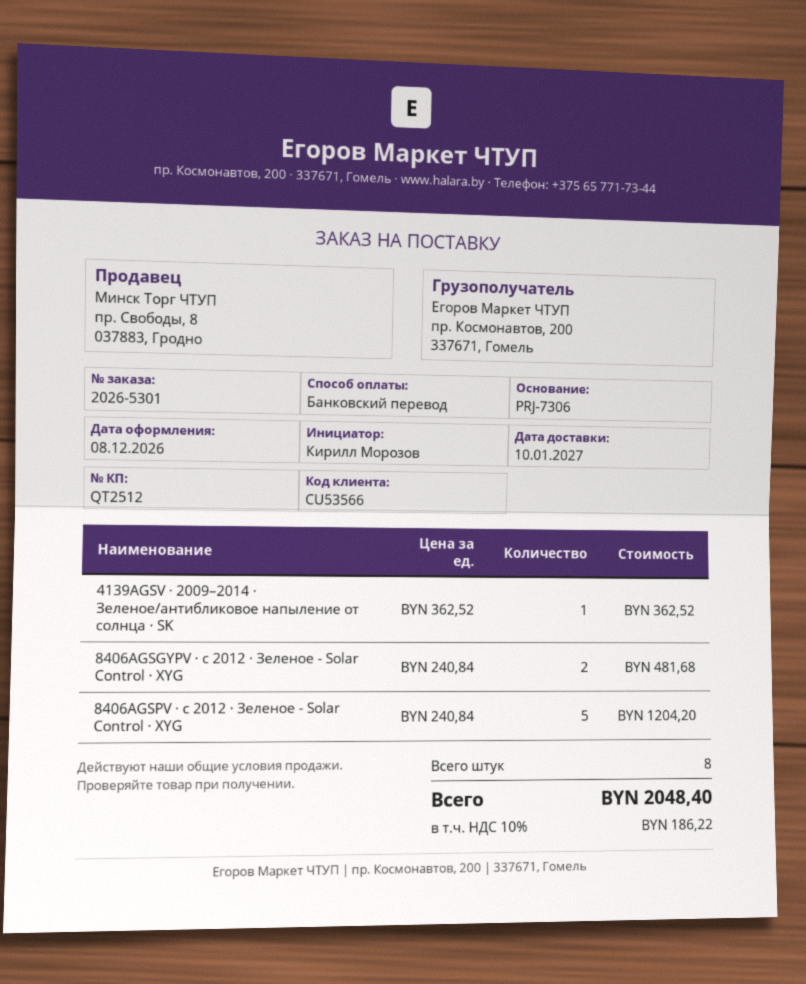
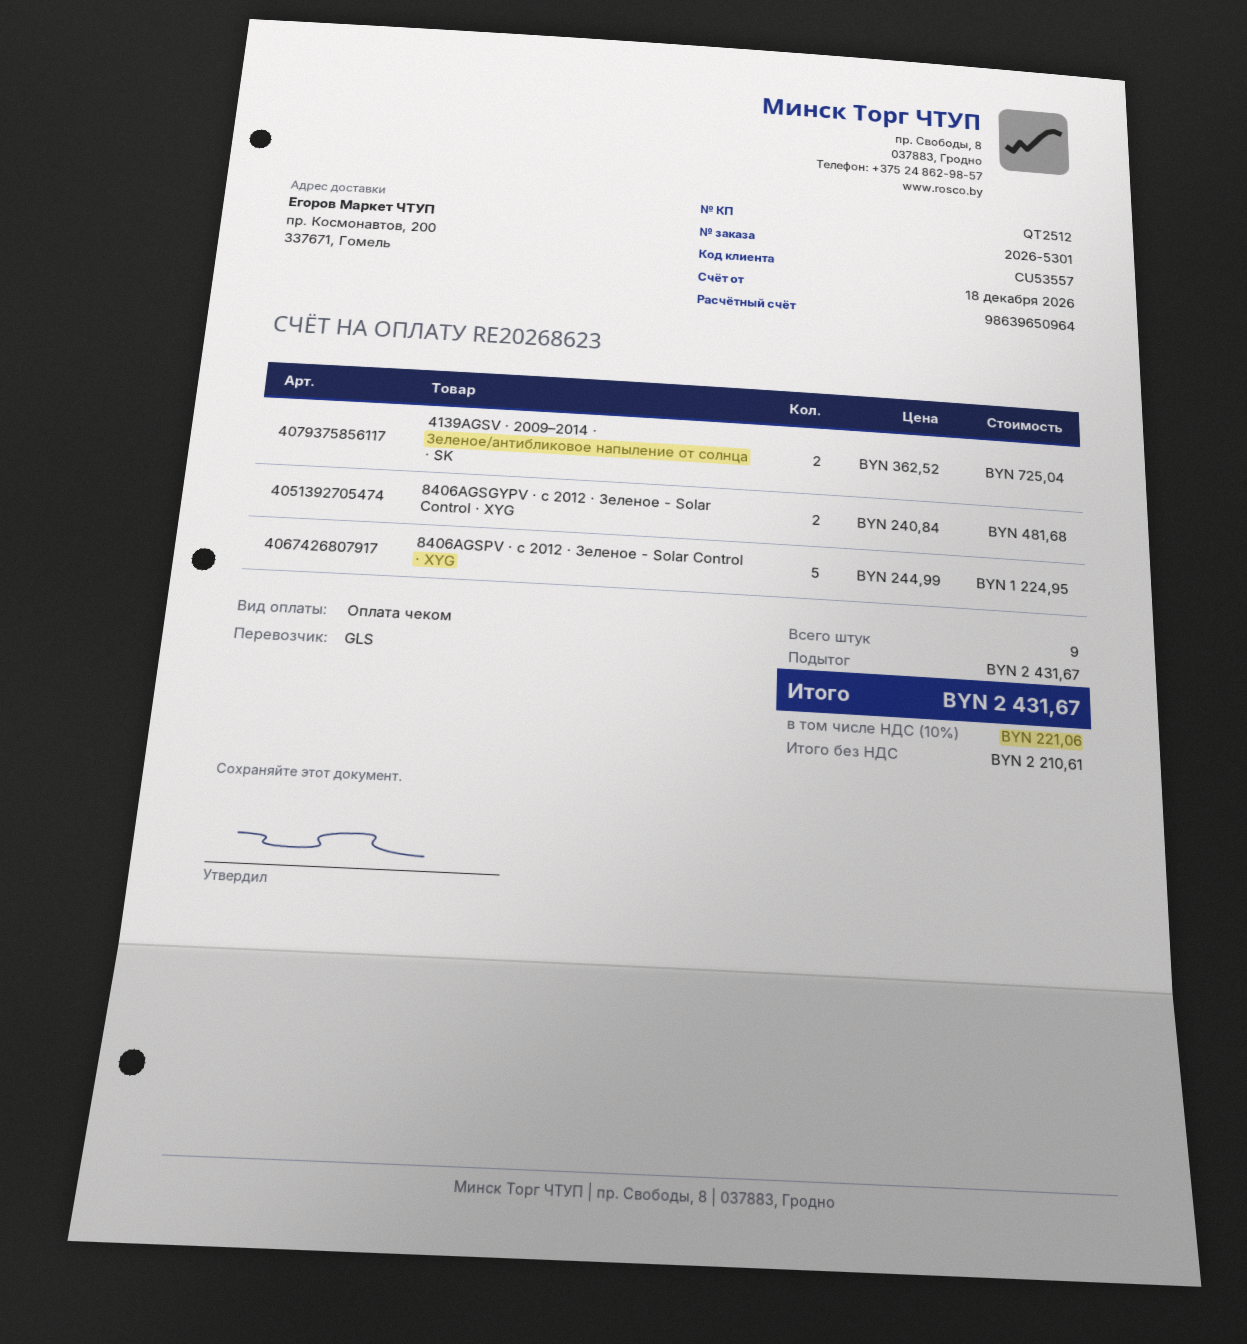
customer number: CU53566 -> CU53557
payment method: bank transfer -> cheque
4139AGSV · 2009–2014 · Зеленое/антибликовое напыление от солнца · SK: 1 x 362.52 = 362.52 -> 2 x 362.52 = 725.04
8406AGSPV · с 2012 · Зеленое - Solar Control · XYG: 5 x 240.84 = 1204.20 -> 5 x 244.99 = 1224.95
total quantity: 8 -> 9
tax: 10% = 186.22 -> 10% = 221.06
total: 2048.40 -> 2431.67

